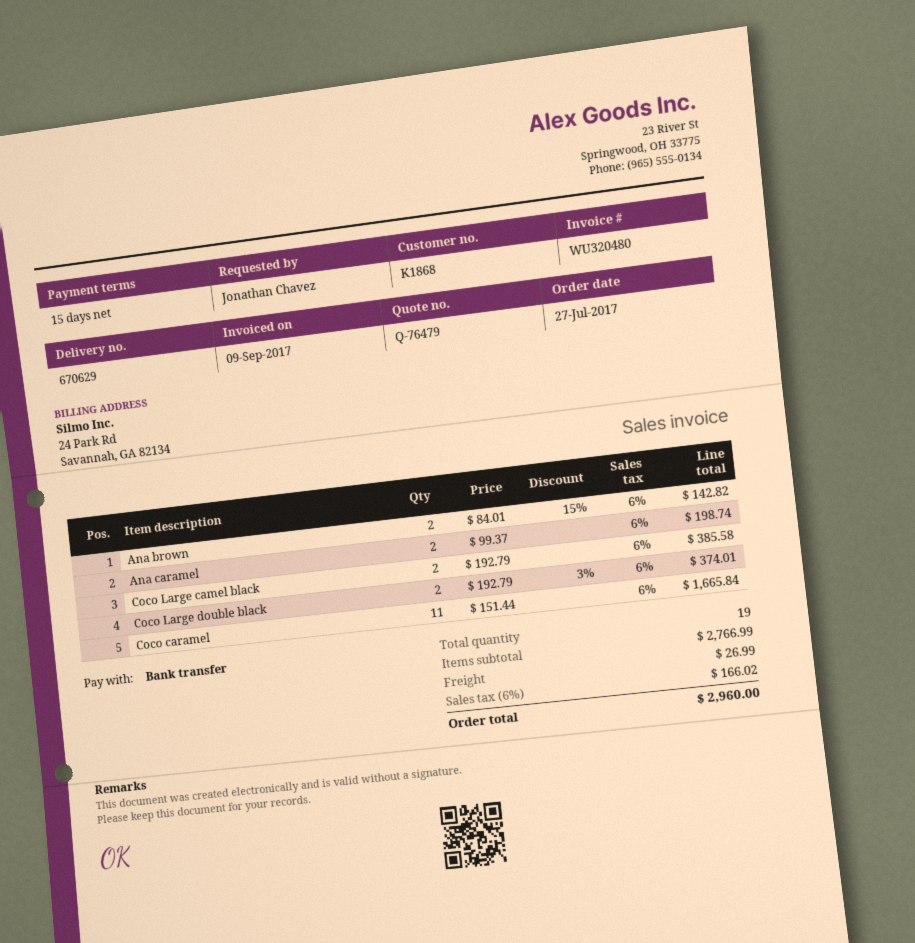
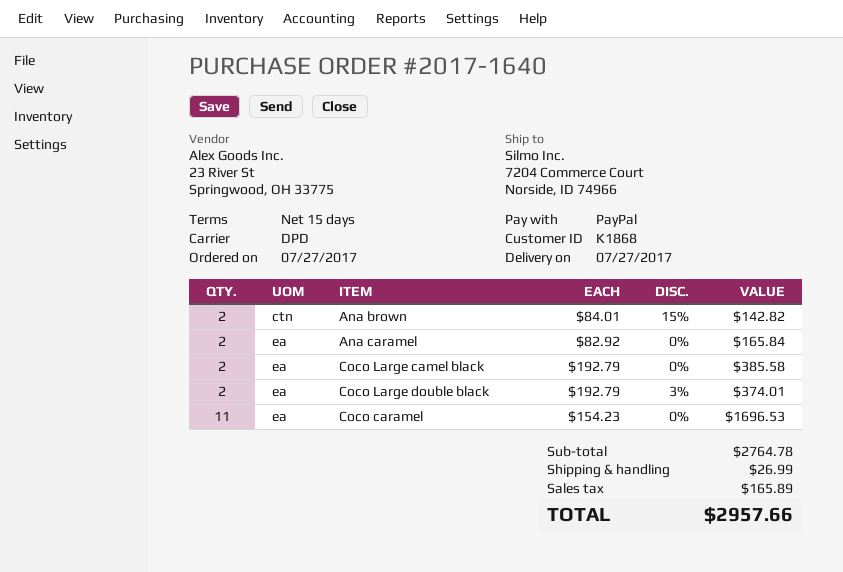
payment method: bank transfer -> PayPal
Ana caramel: 2 x 99.37 = 198.74 -> 2 x 82.92 = 165.84
Coco caramel: 11 x 151.44 = 1665.84 -> 11 x 154.23 = 1696.53
subtotal: 2766.99 -> 2764.78
tax: 166.02 -> 165.89
total: 2960.00 -> 2957.66

